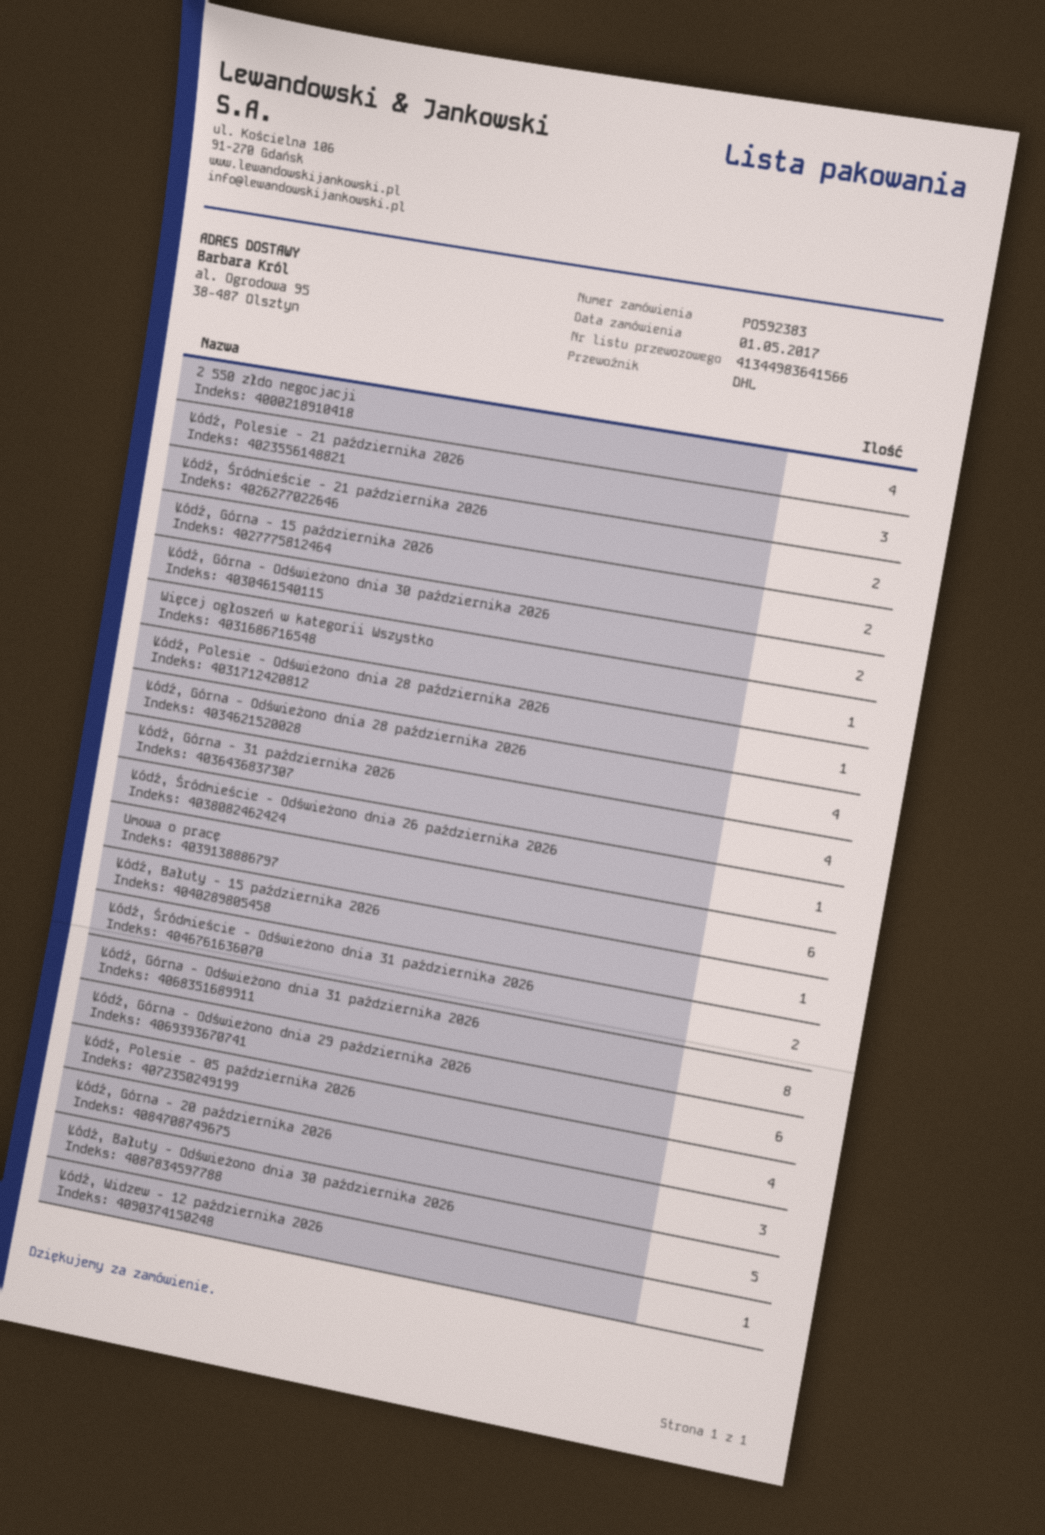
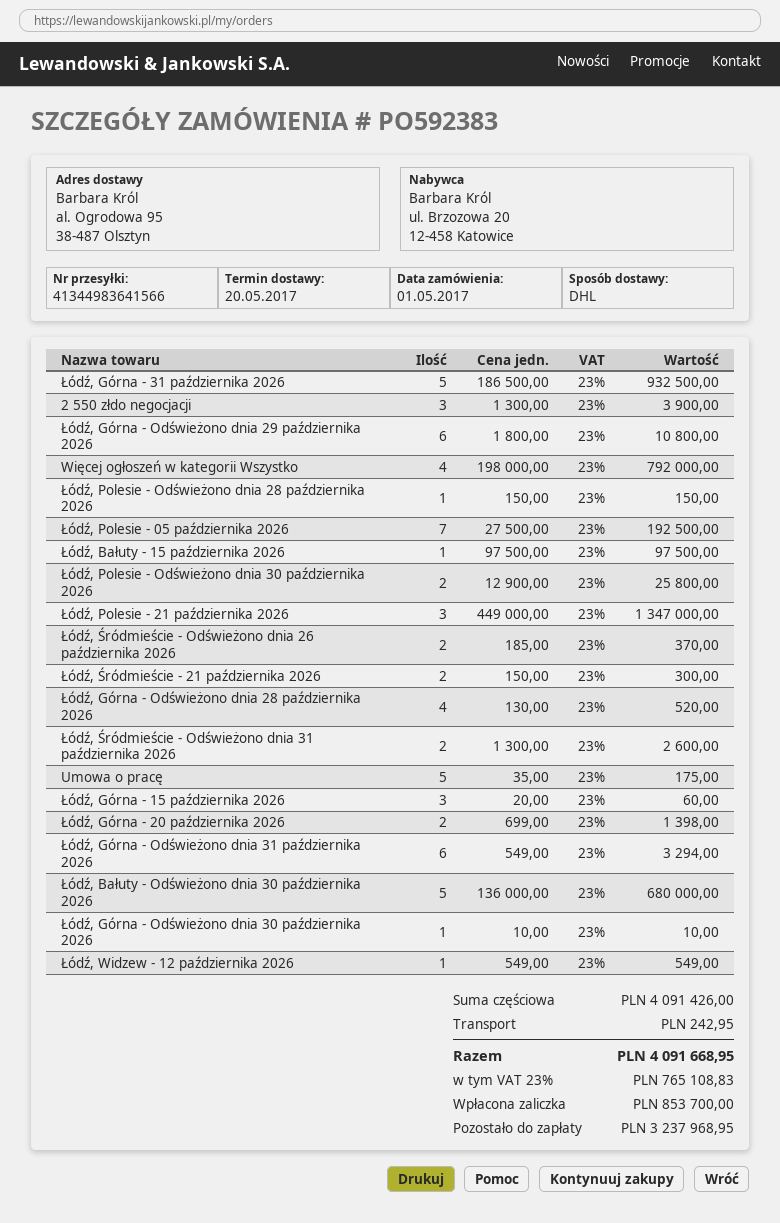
2 550 złdo negocjacji: 4 -> 3
Łódź, Górna - 15 października 2026: 2 -> 3
Łódź, Górna - Odświeżono dnia 30 października 2026: 2 -> 1
Więcej ogłoszeń w kategorii Wszystko: 1 -> 4
Łódź, Górna - 31 października 2026: 4 -> 5
Łódź, Śródmieście - Odświeżono dnia 26 października 2026: 1 -> 2
Umowa o pracę: 6 -> 5
Łódź, Górna - Odświeżono dnia 31 października 2026: 8 -> 6
Łódź, Polesie - 05 października 2026: 4 -> 7
Łódź, Górna - 20 października 2026: 3 -> 2
Łódź, Polesie - Odświeżono dnia 30 października 2026: none -> 2

